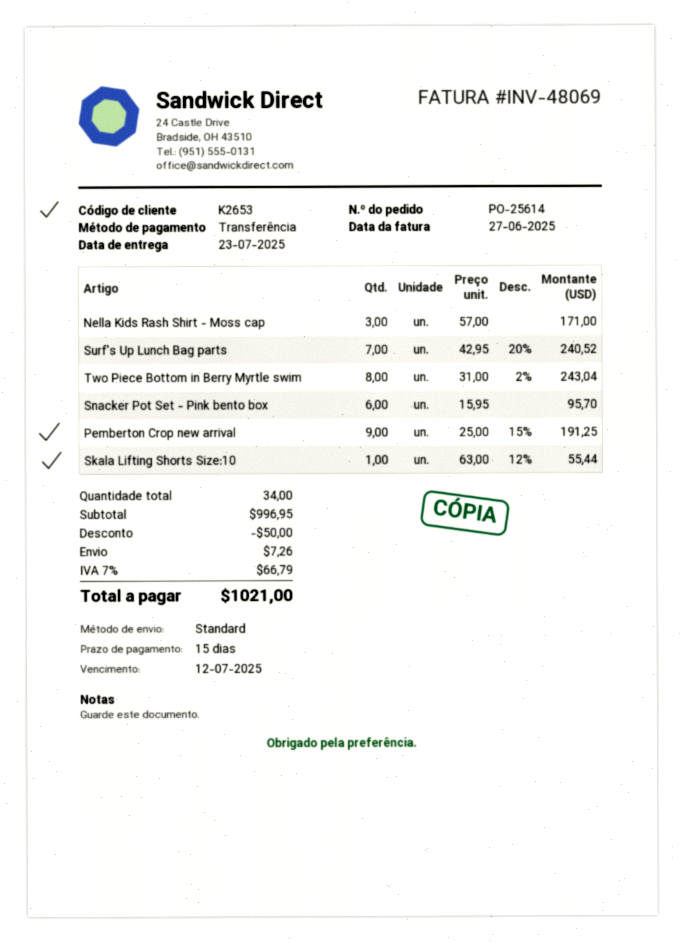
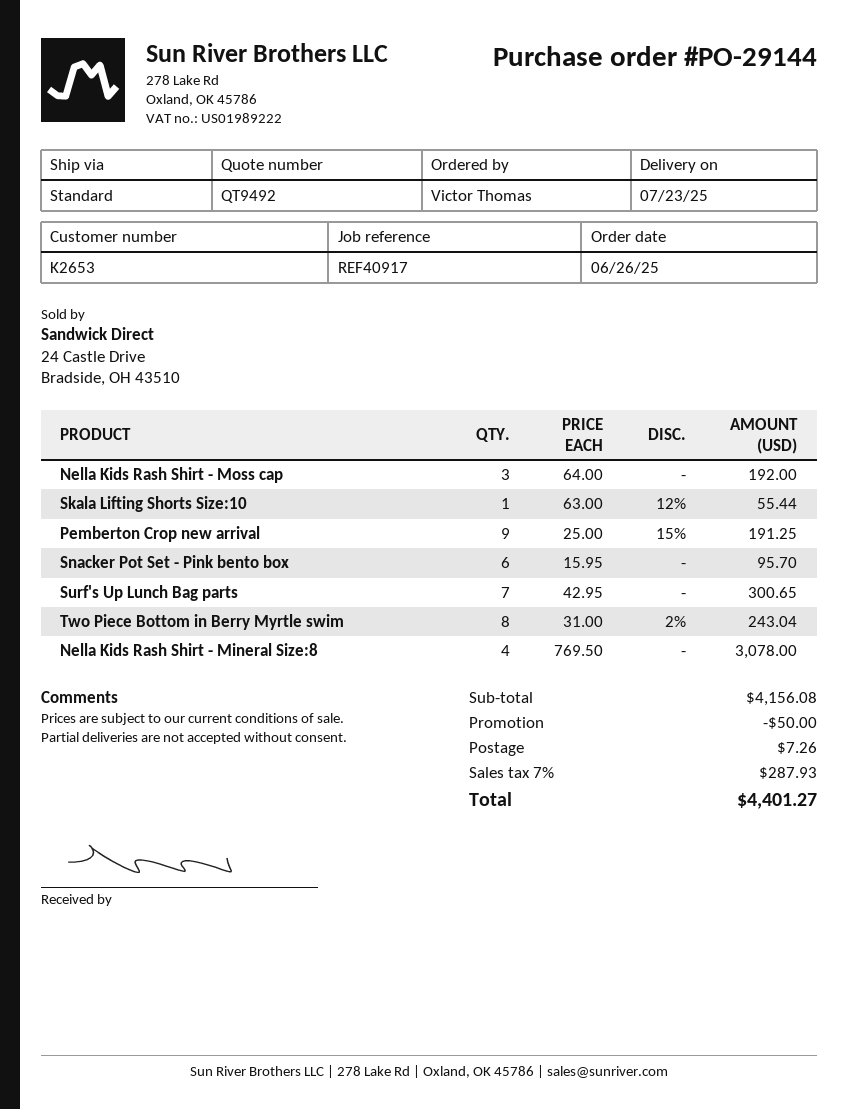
order number: PO-25614 -> PO-29144
Nella Kids Rash Shirt - Moss cap: 3 x 57.00 = 171.00 -> 3 x 64.00 = 192.00
Surf's Up Lunch Bag parts: 7 x 42.95 - 20% = 240.52 -> 7 x 42.95 = 300.65
Nella Kids Rash Shirt - Mineral Size:8: none -> 4 x 769.50 = 3078.00
subtotal: 996.95 -> 4156.08
tax: 7% = 66.79 -> 7% = 287.93
total: 1021.00 -> 4401.27

